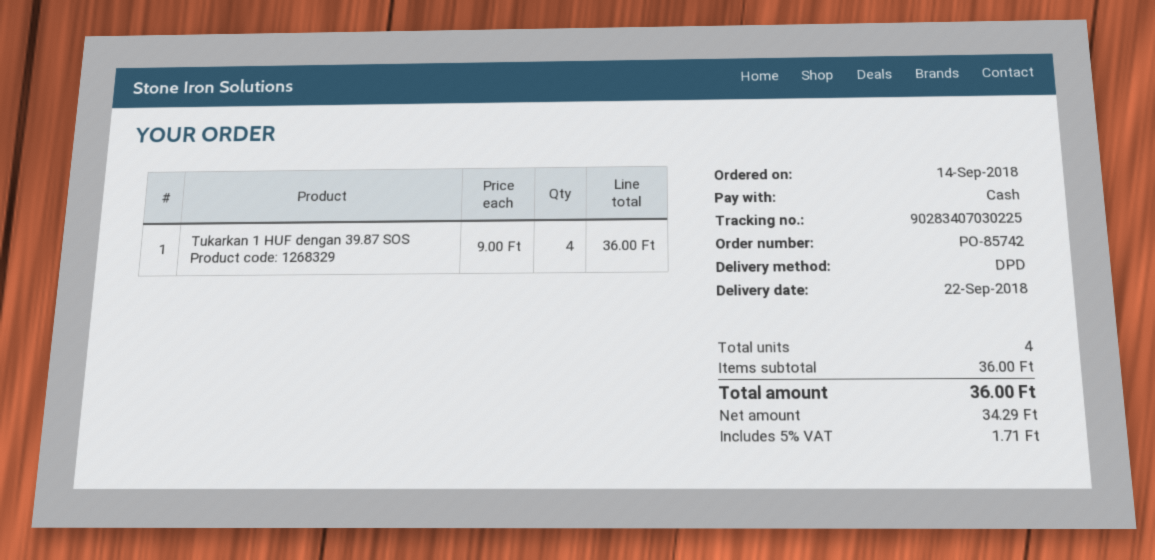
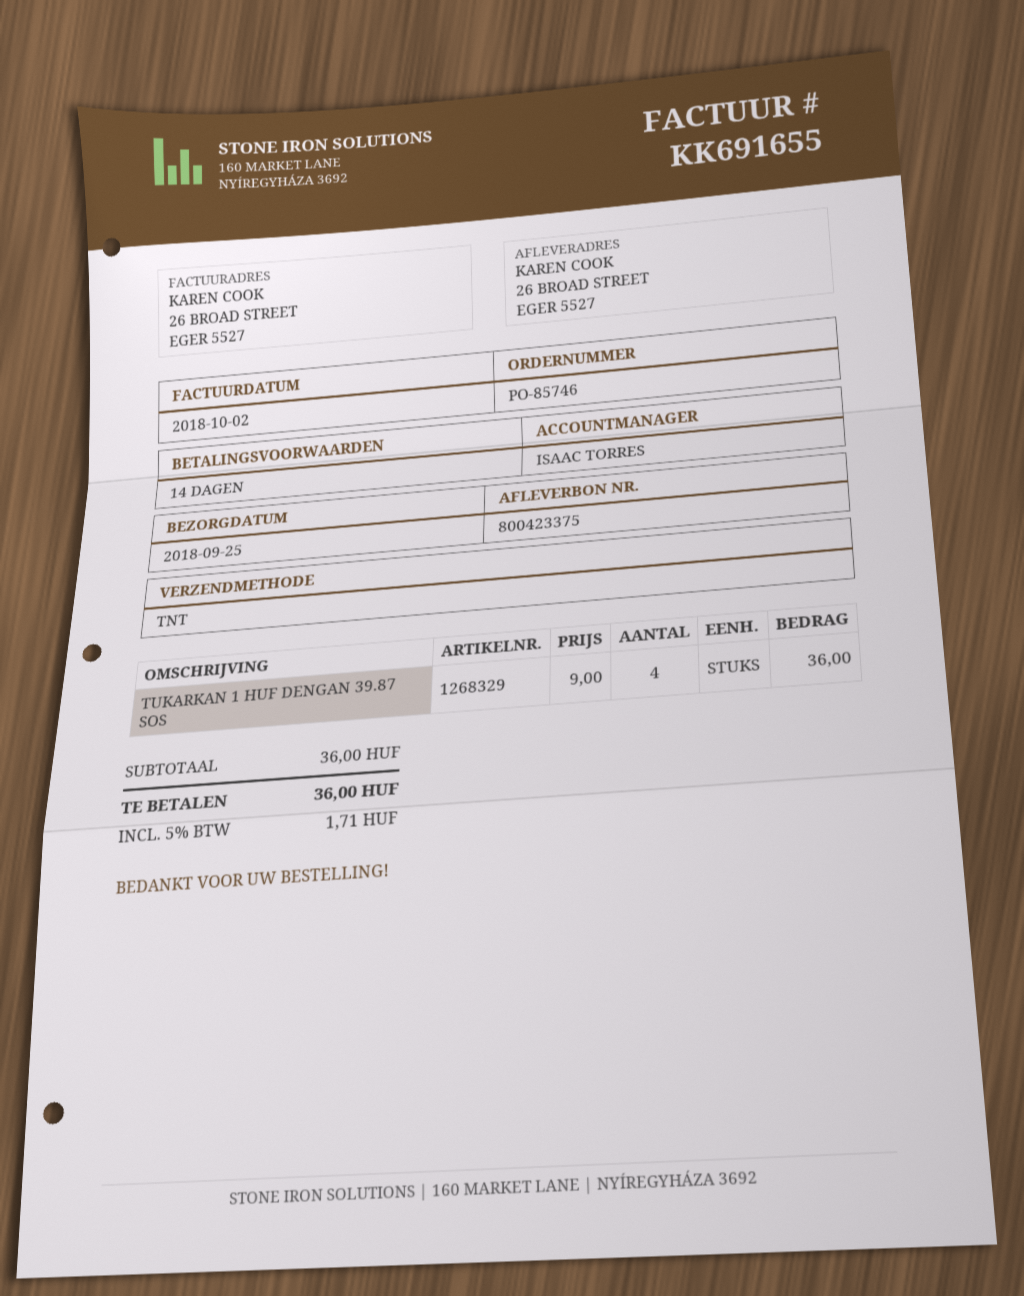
order number: PO-85742 -> PO-85746
delivery date: 2018-09-22 -> 2018-09-25
shipping method: DPD -> TNT

